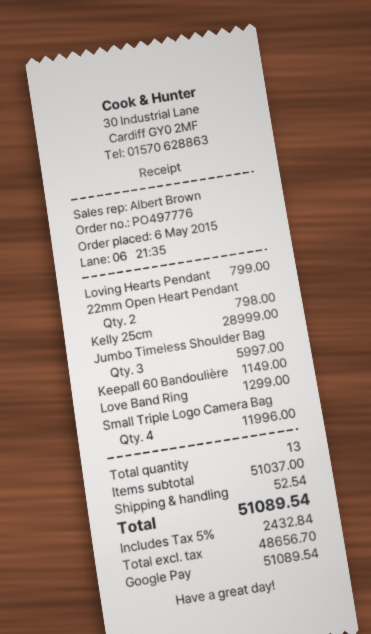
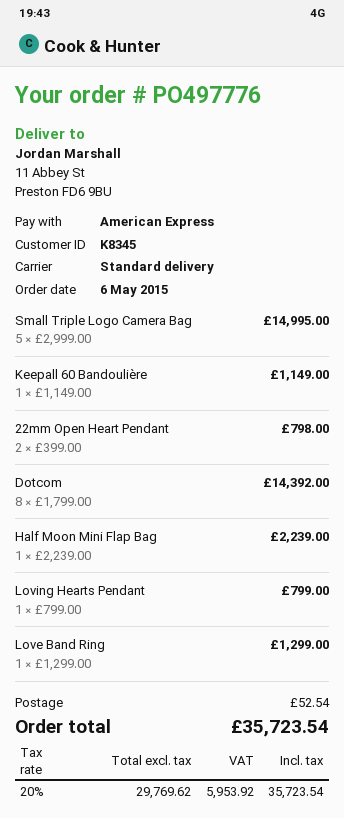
payment method: Google Pay -> American Express
Kelly 25cm: 1 for 28999.00 -> none
Jumbo Timeless Shoulder Bag: 3 for 5997.00 -> none
Small Triple Logo Camera Bag: 4 for 11996.00 -> 5 for 14995.00
Dotcom: none -> 8 for 14392.00
Half Moon Mini Flap Bag: none -> 1 for 2239.00
net: 48656.70 -> 29769.62
tax: 5% = 2432.84 -> 20% = 5953.92
total: 51089.54 -> 35723.54

